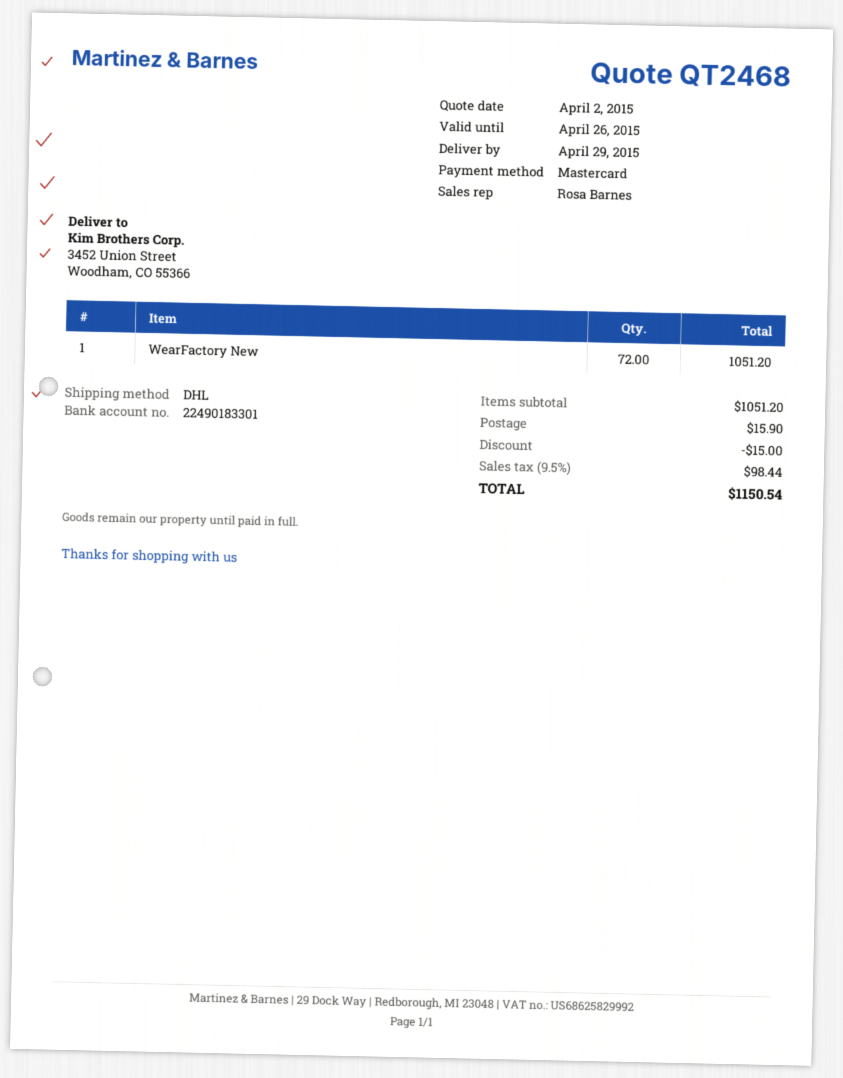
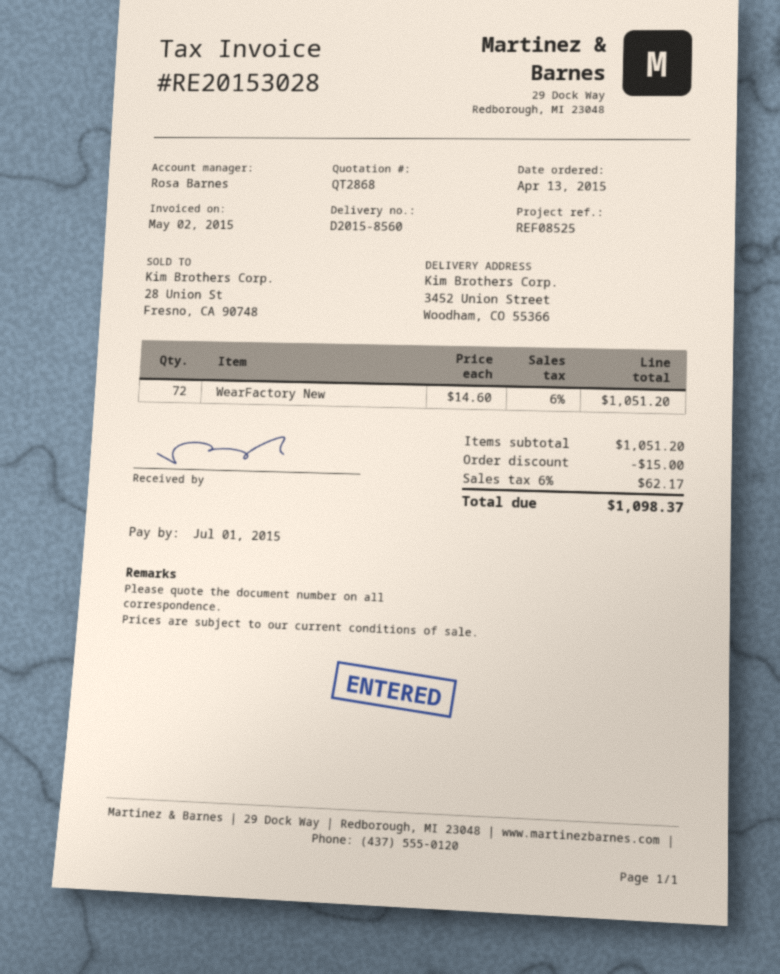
quote number: QT2468 -> QT2868
shipping: 15.90 -> none
tax: 9.5% = 98.44 -> 6% = 62.17
total: 1150.54 -> 1098.37

